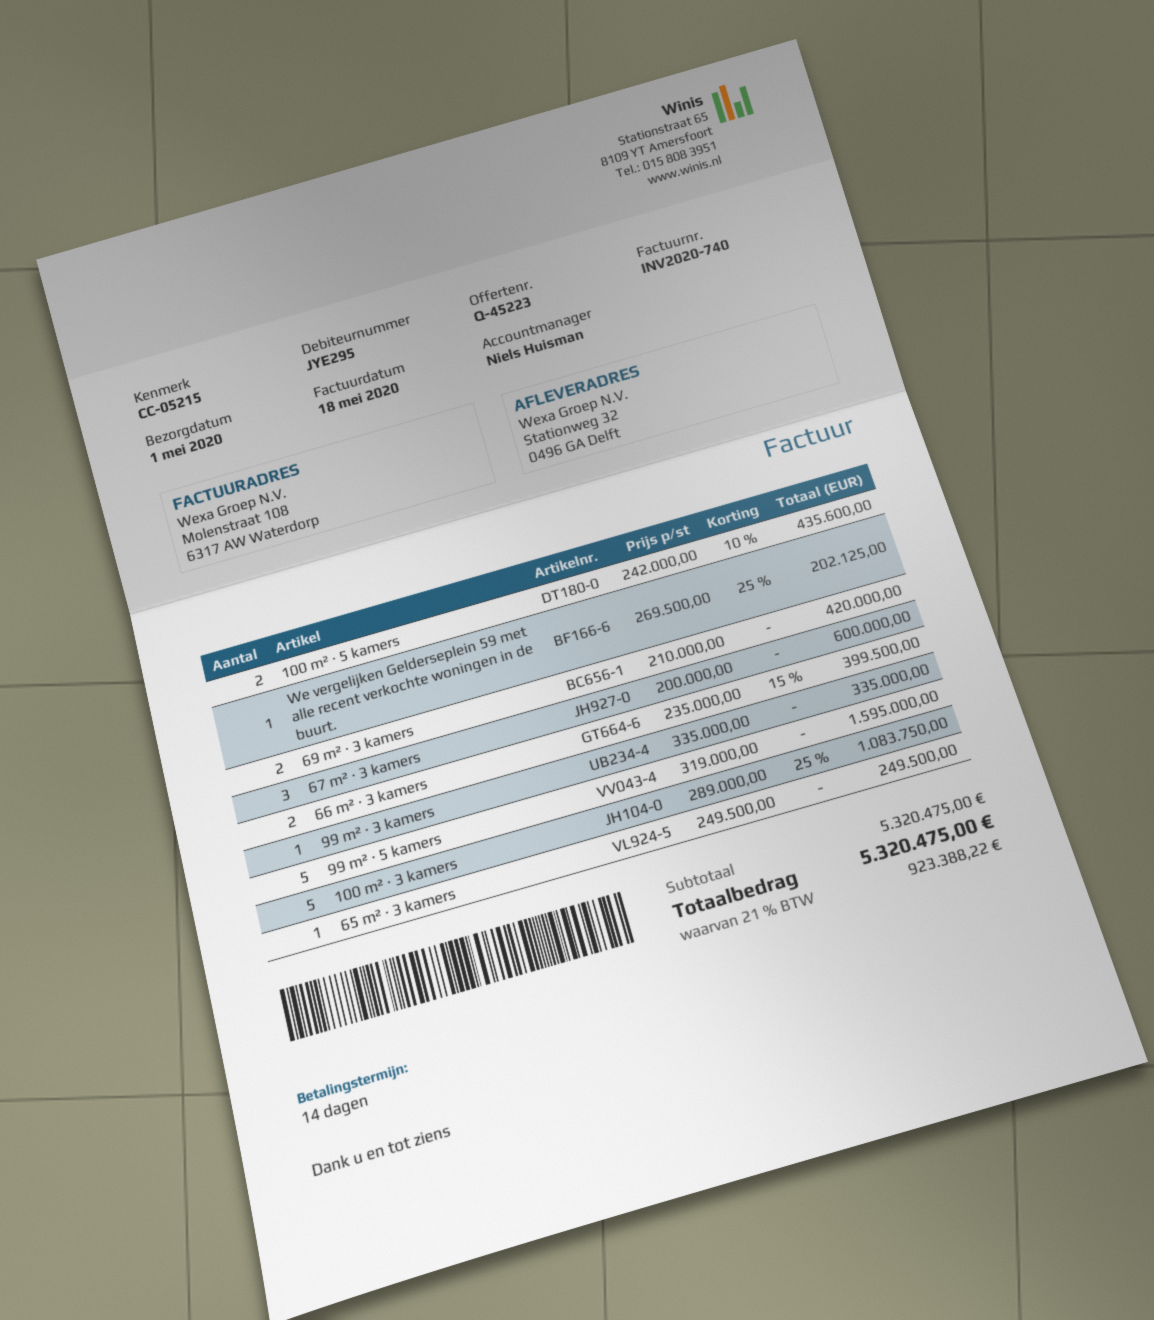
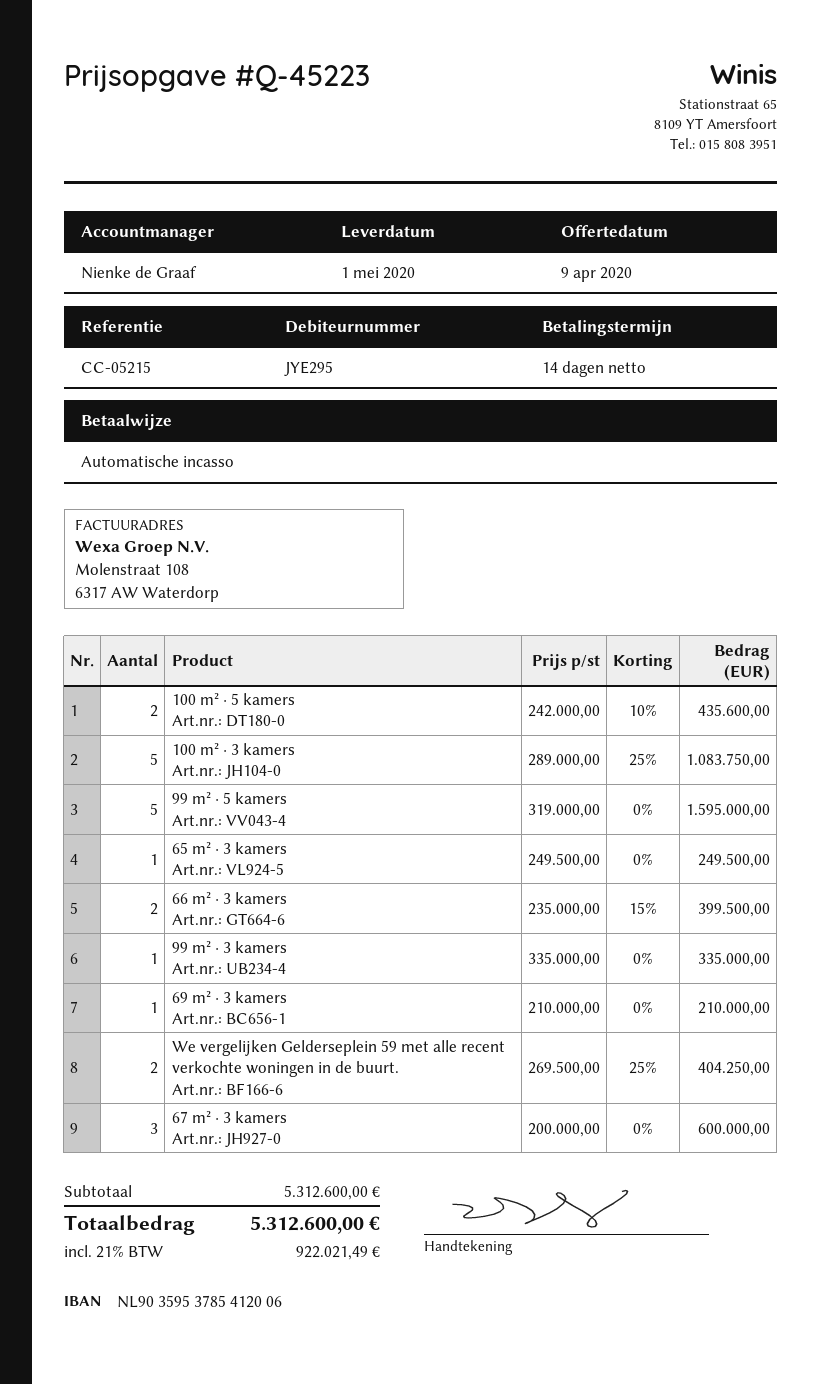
sales rep: Niels Huisman -> Nienke de Graaf
We vergelijken Gelderseplein 59 met alle recent verkochte woningen in de buurt.: 1 x 269500.00 - 25% = 202125.00 -> 2 x 269500.00 - 25% = 404250.00
69 m² · 3 kamers: 2 x 210000.00 = 420000.00 -> 1 x 210000.00 = 210000.00
subtotal: 5320475.00 -> 5312600.00
tax: 21% = 923388.22 -> 21% = 922021.49
total: 5320475.00 -> 5312600.00

